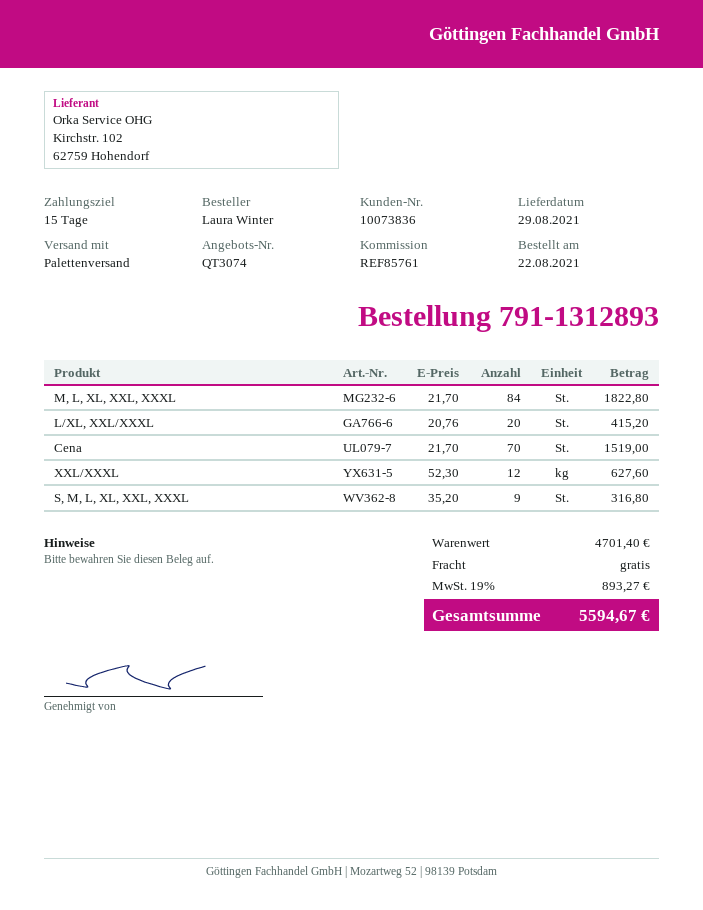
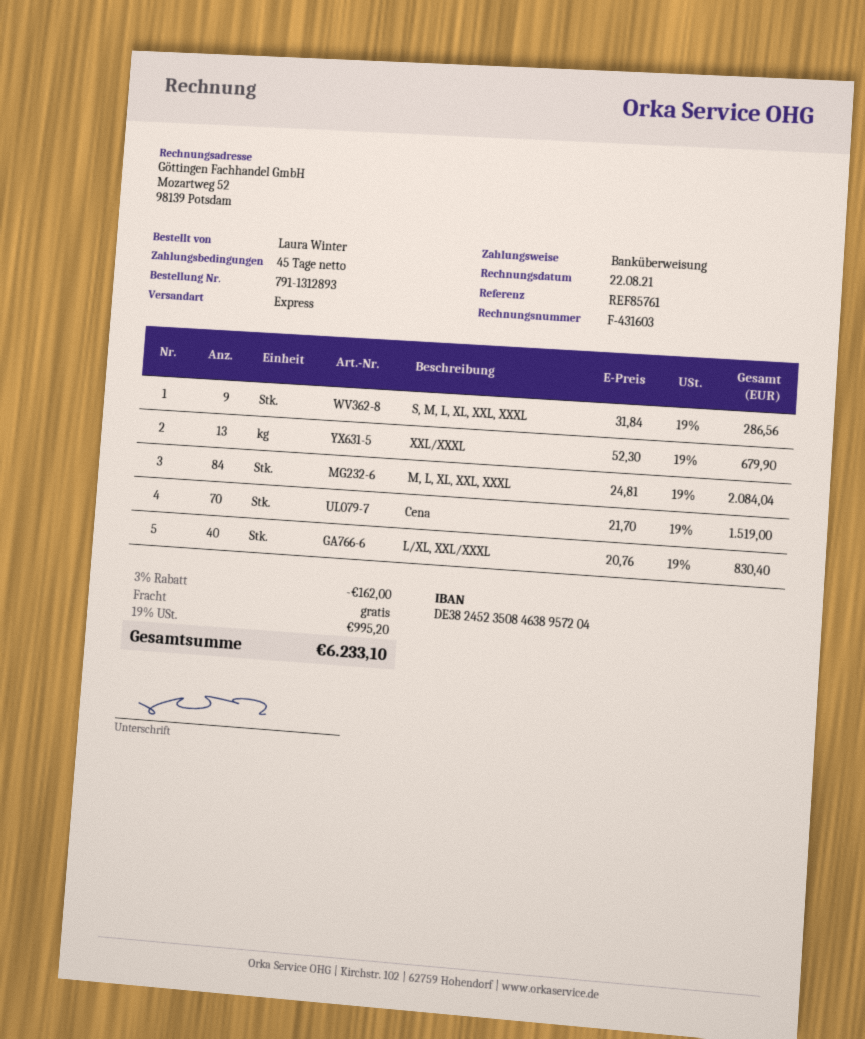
payment terms: 15 days -> 45 days
shipping method: pallet freight -> express
M, L, XL, XXL, XXXL: 84 x 21.70 = 1822.80 -> 84 x 24.81 = 2084.04
L/XL, XXL/XXXL: 20 x 20.76 = 415.20 -> 40 x 20.76 = 830.40
XXL/XXXL: 12 x 52.30 = 627.60 -> 13 x 52.30 = 679.90
S, M, L, XL, XXL, XXXL: 9 x 35.20 = 316.80 -> 9 x 31.84 = 286.56
discount: none -> 3% = 162.00
tax: 19% = 893.27 -> 19% = 995.20
total: 5594.67 -> 6233.10

